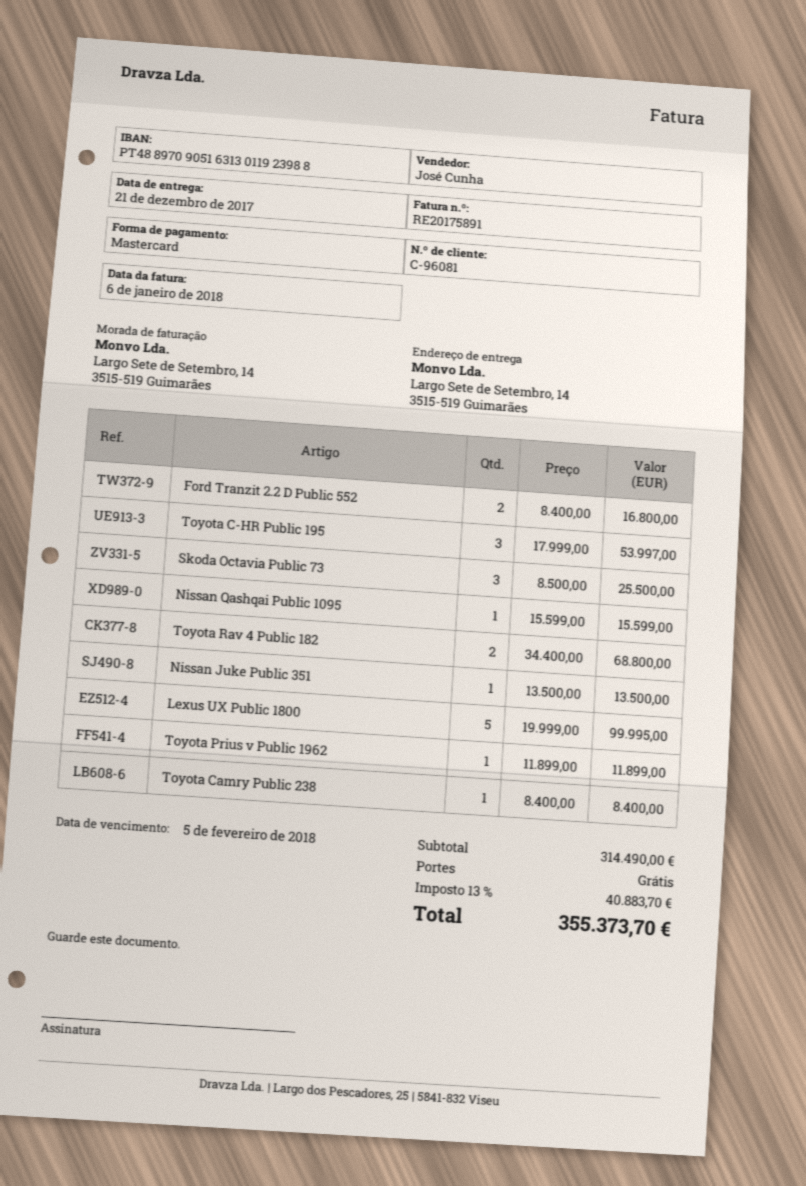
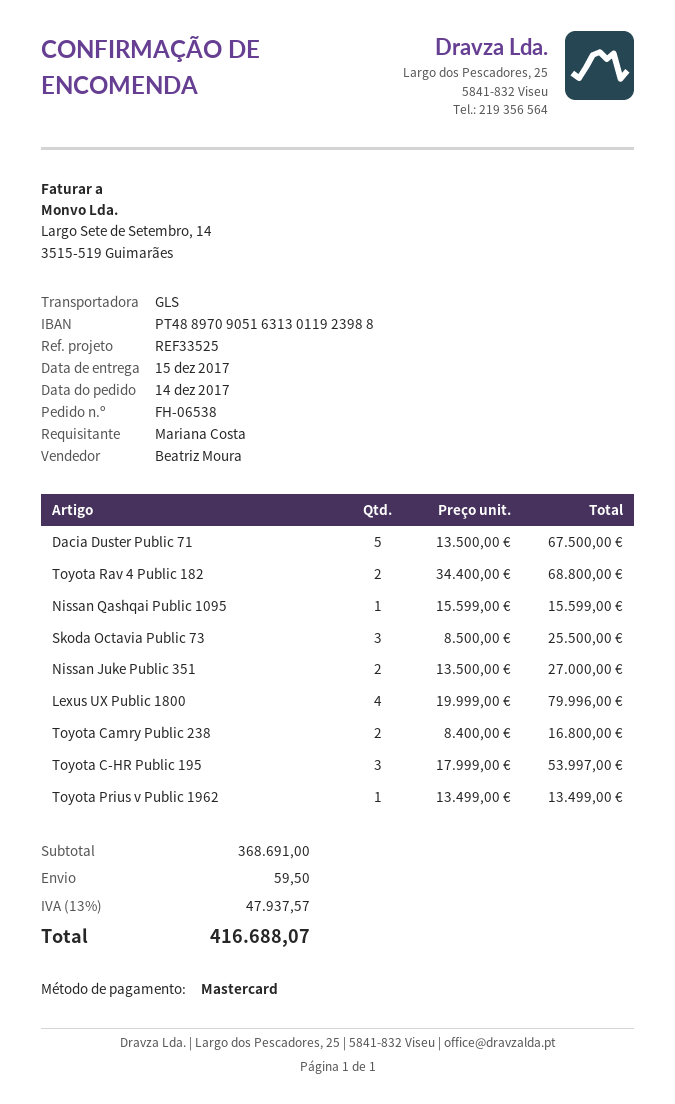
delivery date: 2017-12-21 -> 2017-12-15
sales rep: José Cunha -> Beatriz Moura
Ford Tranzit 2.2 D Public 552: 2 x 8400.00 = 16800.00 -> none
Nissan Juke Public 351: 1 x 13500.00 = 13500.00 -> 2 x 13500.00 = 27000.00
Lexus UX Public 1800: 5 x 19999.00 = 99995.00 -> 4 x 19999.00 = 79996.00
Toyota Prius v Public 1962: 1 x 11899.00 = 11899.00 -> 1 x 13499.00 = 13499.00
Toyota Camry Public 238: 1 x 8400.00 = 8400.00 -> 2 x 8400.00 = 16800.00
Dacia Duster Public 71: none -> 5 x 13500.00 = 67500.00
subtotal: 314490.00 -> 368691.00
shipping: 0.00 -> 59.50
tax: 13% = 40883.70 -> 13% = 47937.57
total: 355373.70 -> 416688.07

